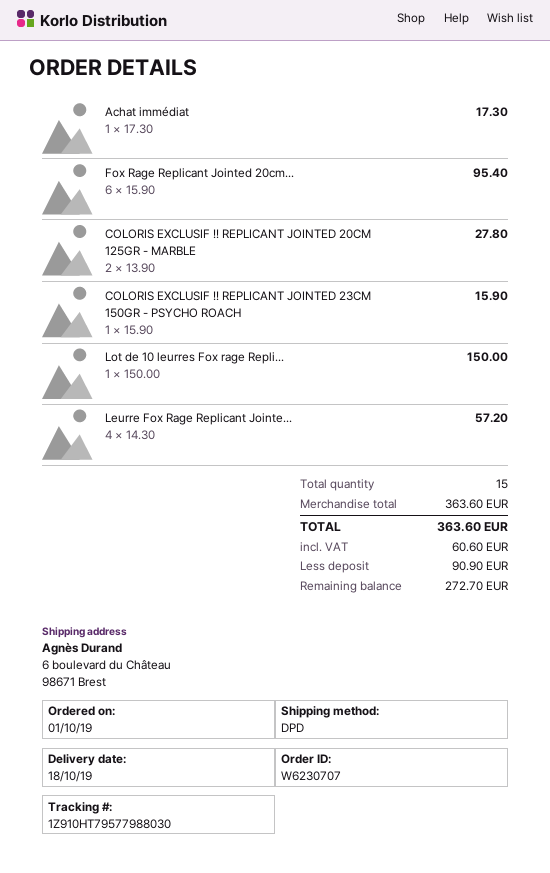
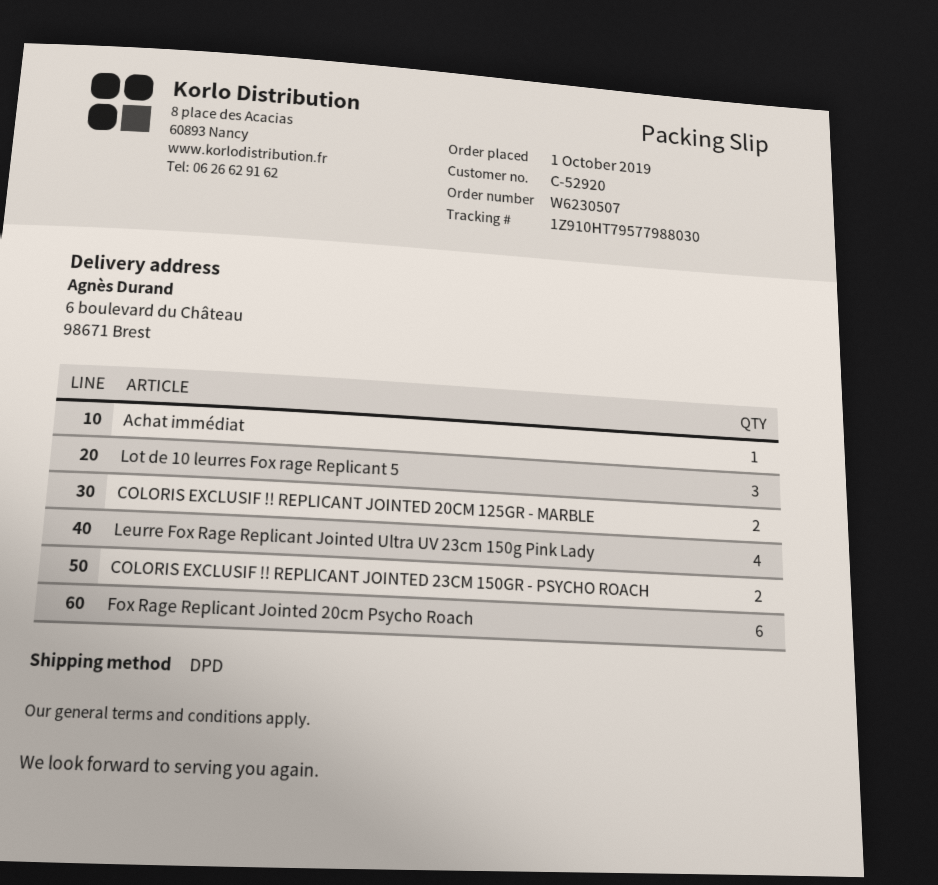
order number: W6230707 -> W6230507
COLORIS EXCLUSIF !! REPLICANT JOINTED 23CM 150GR - PSYCHO ROACH: 1 -> 2
Lot de 10 leurres Fox rage Repli...: 1 -> 3

